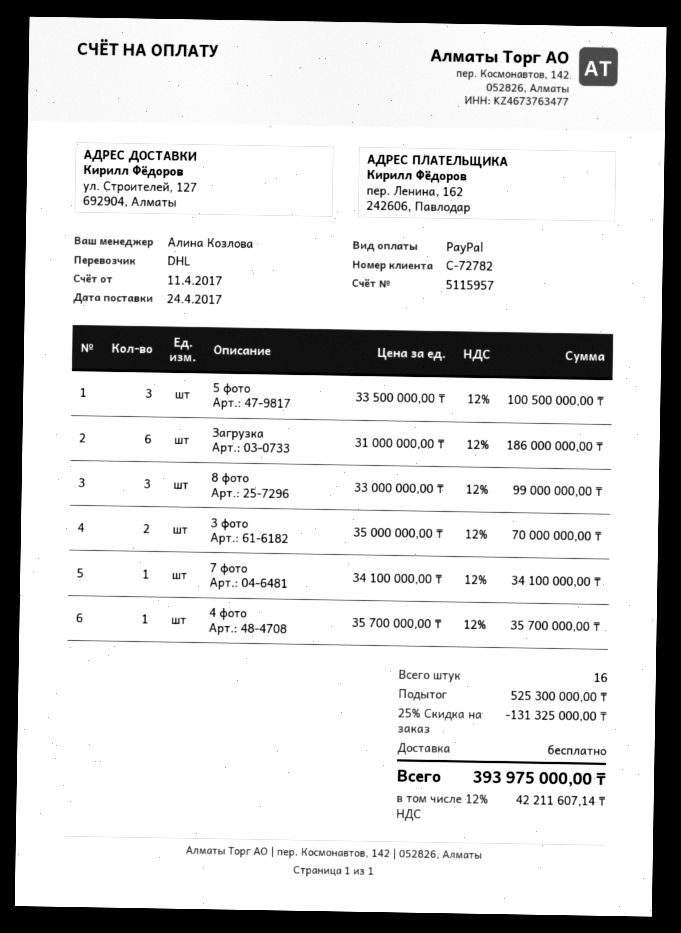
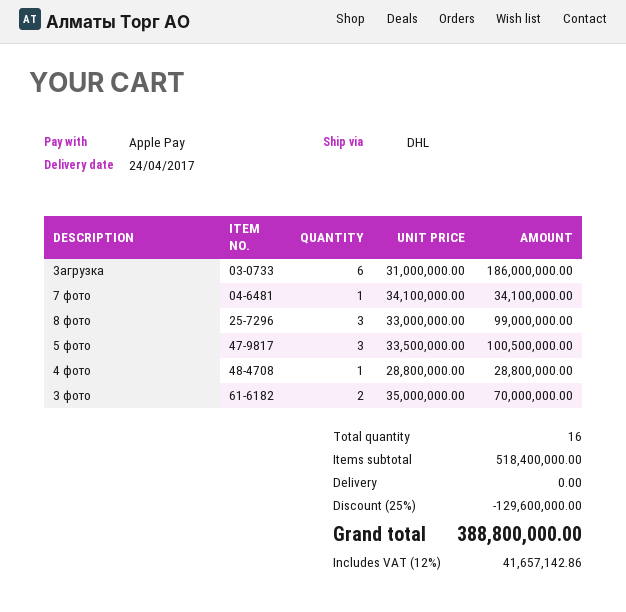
payment method: PayPal -> Apple Pay
4 фото: 1 x 35700000.00 = 35700000.00 -> 1 x 28800000.00 = 28800000.00
subtotal: 525300000.00 -> 518400000.00
discount: 25% = 131325000.00 -> 25% = 129600000.00
tax: 12% = 42211607.14 -> 12% = 41657142.86
total: 393975000.00 -> 388800000.00

